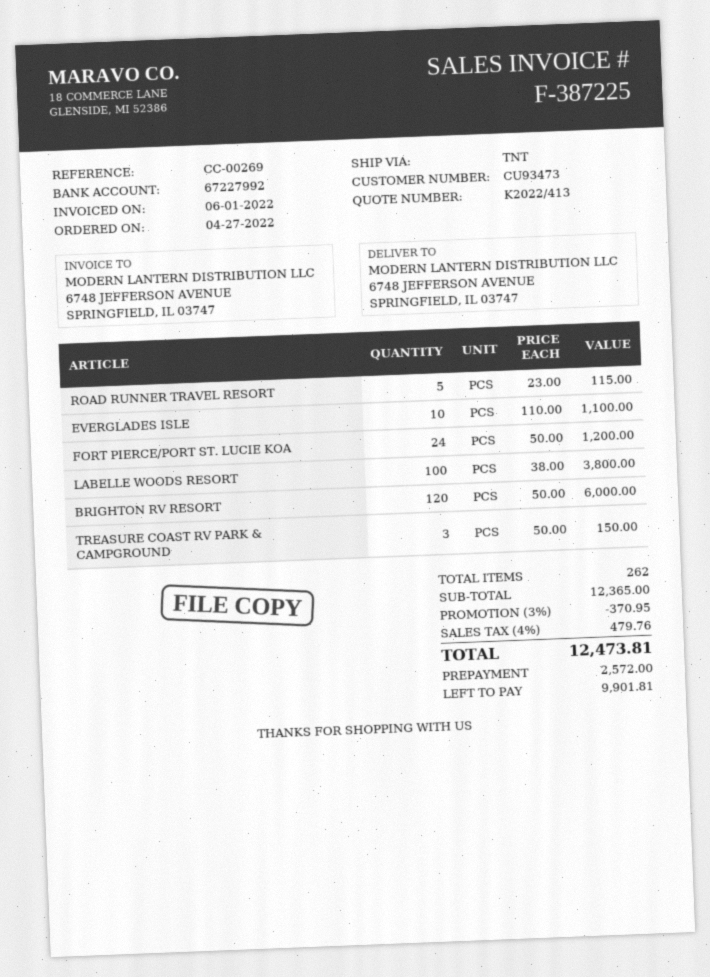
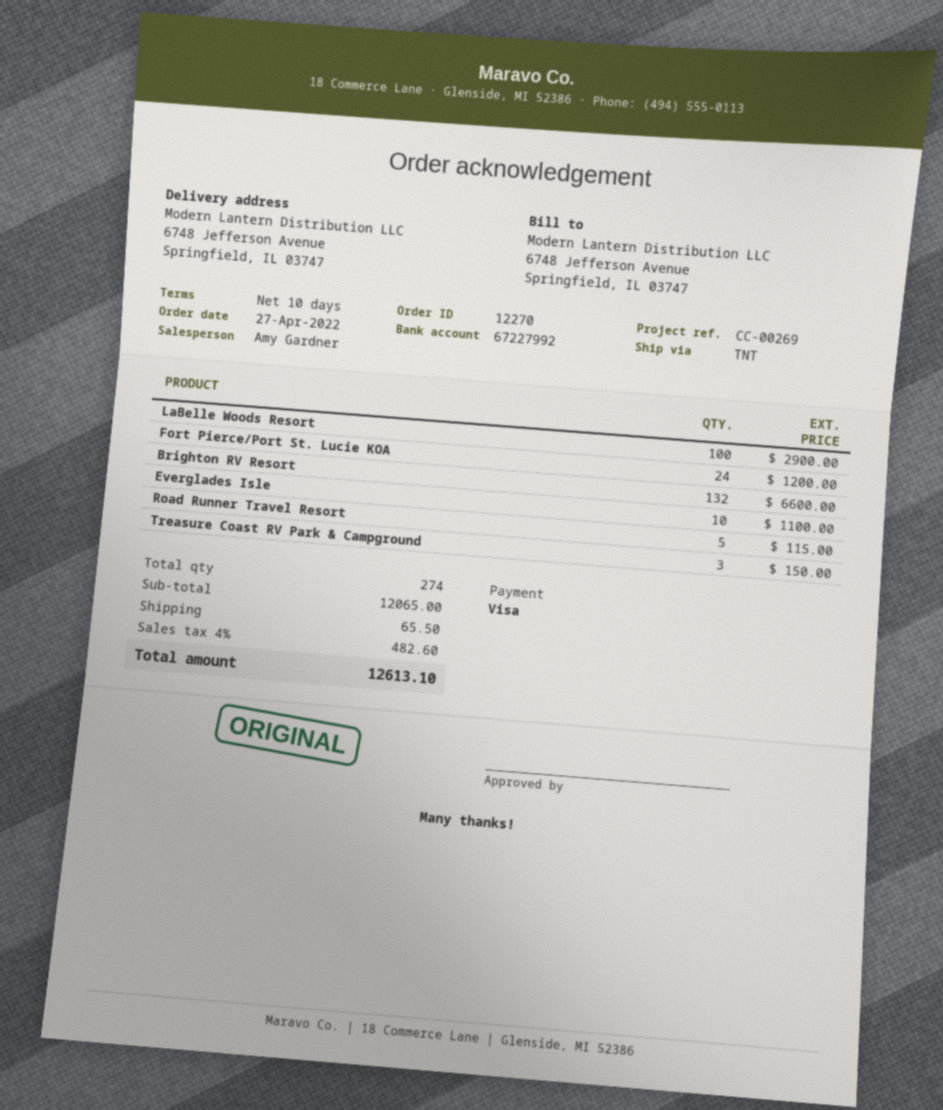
LABELLE WOODS RESORT: 100 for 3800.00 -> 100 for 2900.00
BRIGHTON RV RESORT: 120 for 6000.00 -> 132 for 6600.00
total quantity: 262 -> 274
subtotal: 12365.00 -> 12065.00
discount: 3% = 370.95 -> none
shipping: none -> 65.50
tax: 4% = 479.76 -> 4% = 482.60
total: 12473.81 -> 12613.10

